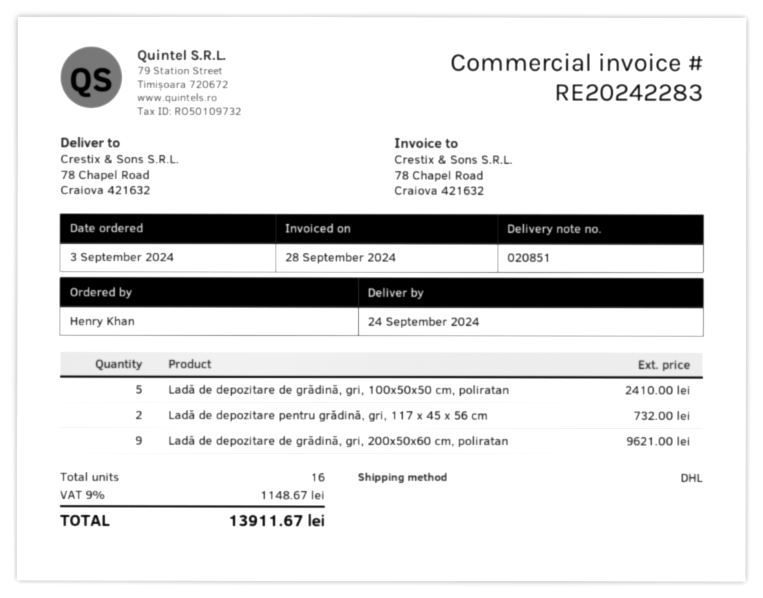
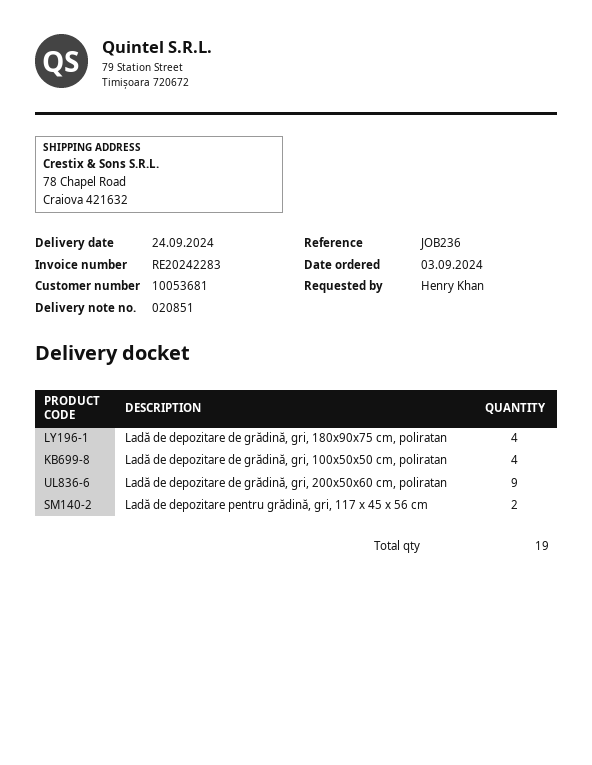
Ladă de depozitare de grădină, gri, 100x50x50 cm, poliratan: 5 -> 4
Ladă de depozitare de grădină, gri, 180x90x75 cm, poliratan: none -> 4
total quantity: 16 -> 19

